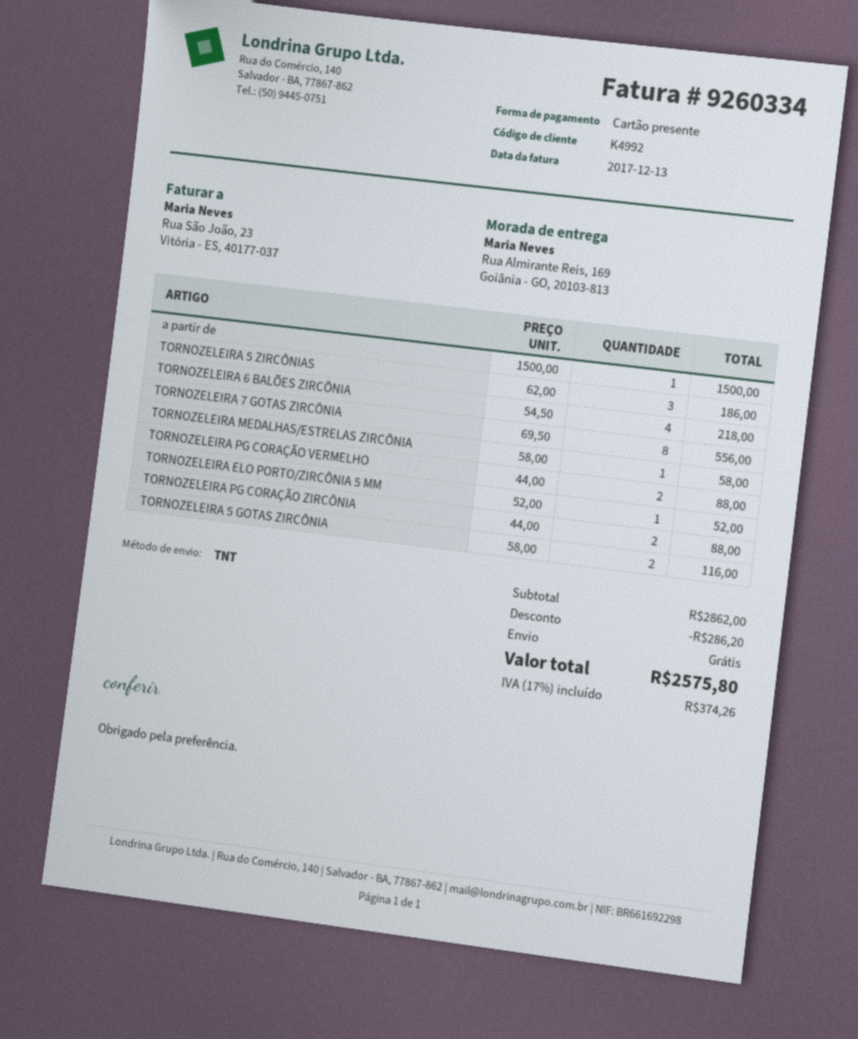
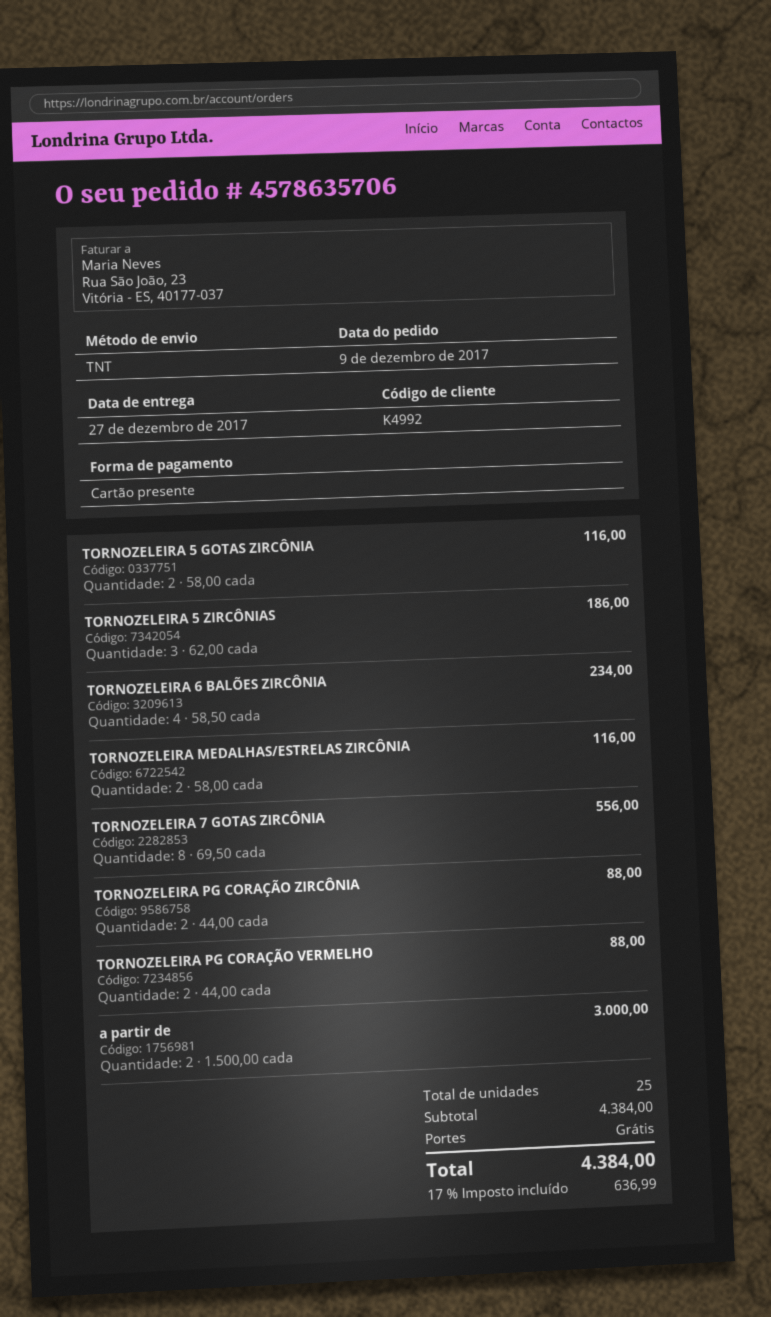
a partir de: 1 x 1500.00 = 1500.00 -> 2 x 1500.00 = 3000.00
TORNOZELEIRA 6 BALÕES ZIRCÔNIA: 4 x 54.50 = 218.00 -> 4 x 58.50 = 234.00
TORNOZELEIRA MEDALHAS/ESTRELAS ZIRCÔNIA: 1 x 58.00 = 58.00 -> 2 x 58.00 = 116.00
TORNOZELEIRA ELO PORTO/ZIRCÔNIA 5 MM: 1 x 52.00 = 52.00 -> none
subtotal: 2862.00 -> 4384.00
discount: 286.20 -> none
tax: 17% = 374.26 -> 17% = 636.99
total: 2575.80 -> 4384.00

